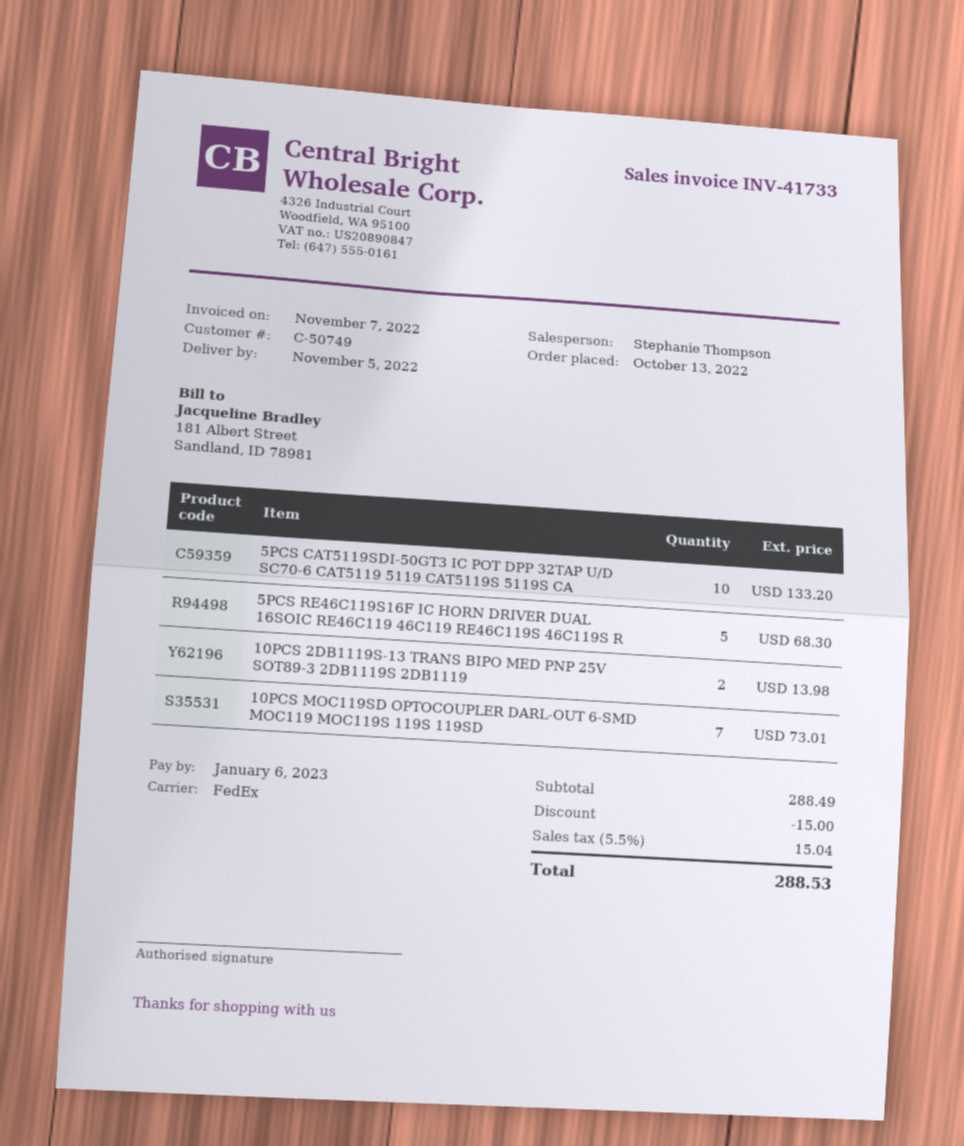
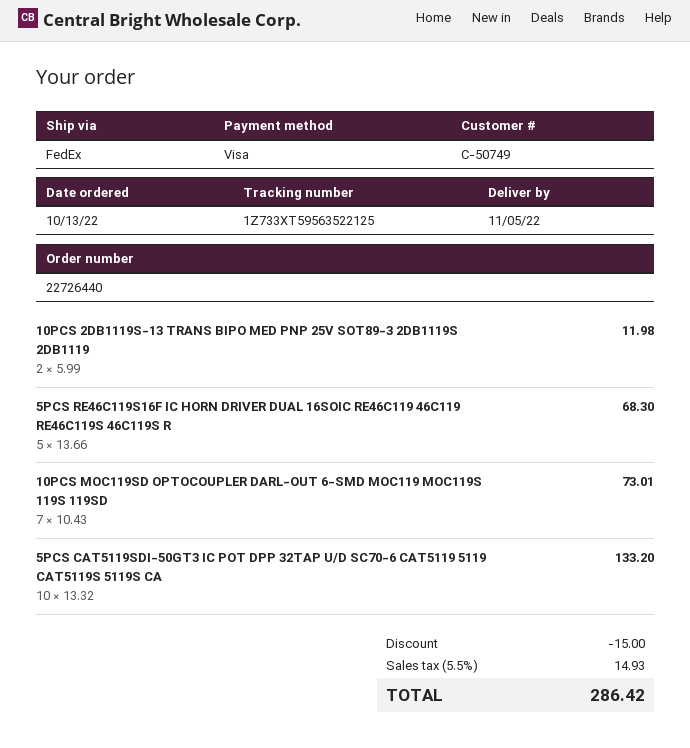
10PCS 2DB1119S-13 TRANS BIPO MED PNP 25V SOT89-3 2DB1119S 2DB1119: 2 for 13.98 -> 2 for 11.98
tax: 5.5% = 15.04 -> 5.5% = 14.93
total: 288.53 -> 286.42

